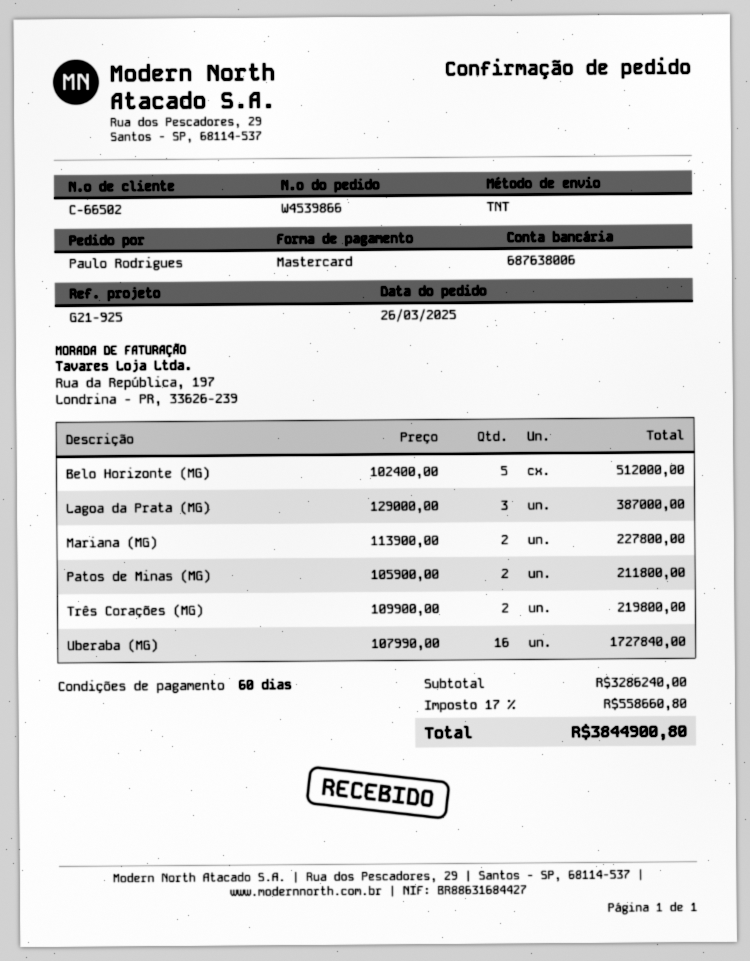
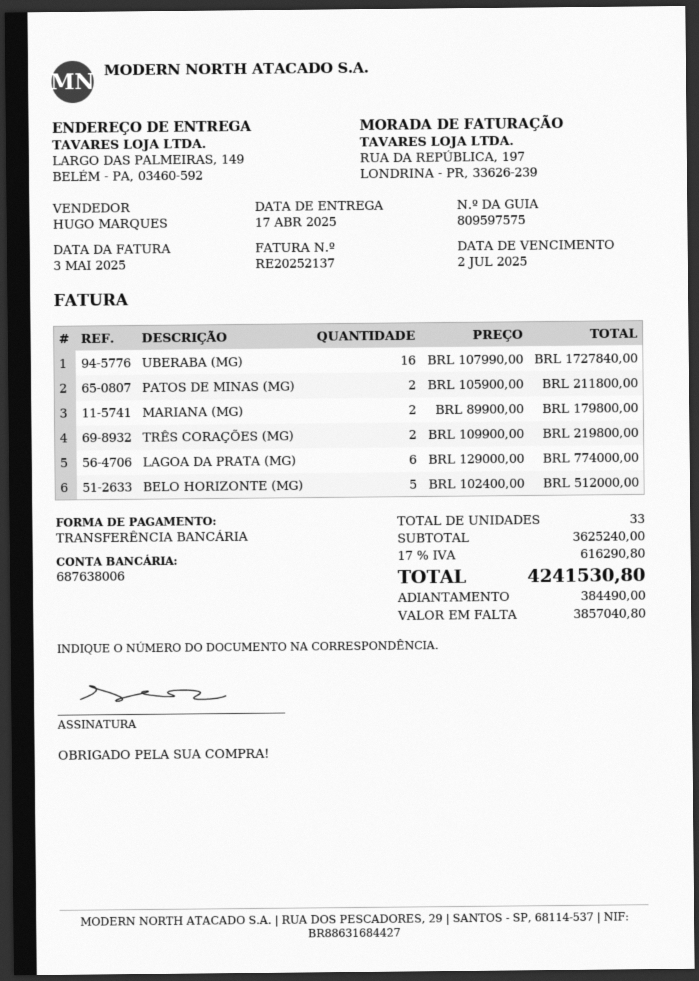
payment method: Mastercard -> bank transfer
Lagoa da Prata (MG): 3 x 129000.00 = 387000.00 -> 6 x 129000.00 = 774000.00
Mariana (MG): 2 x 113900.00 = 227800.00 -> 2 x 89900.00 = 179800.00
subtotal: 3286240.00 -> 3625240.00
tax: 17% = 558660.80 -> 17% = 616290.80
total: 3844900.80 -> 4241530.80

